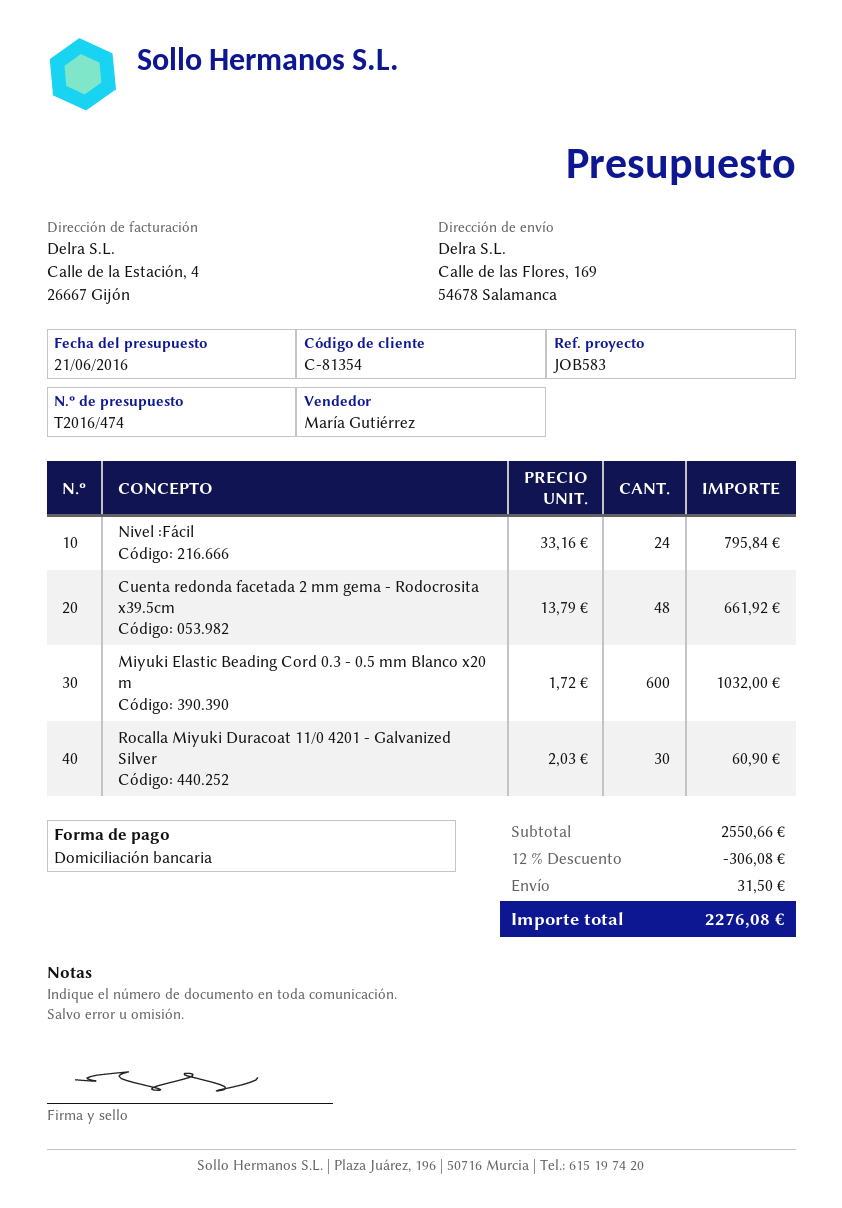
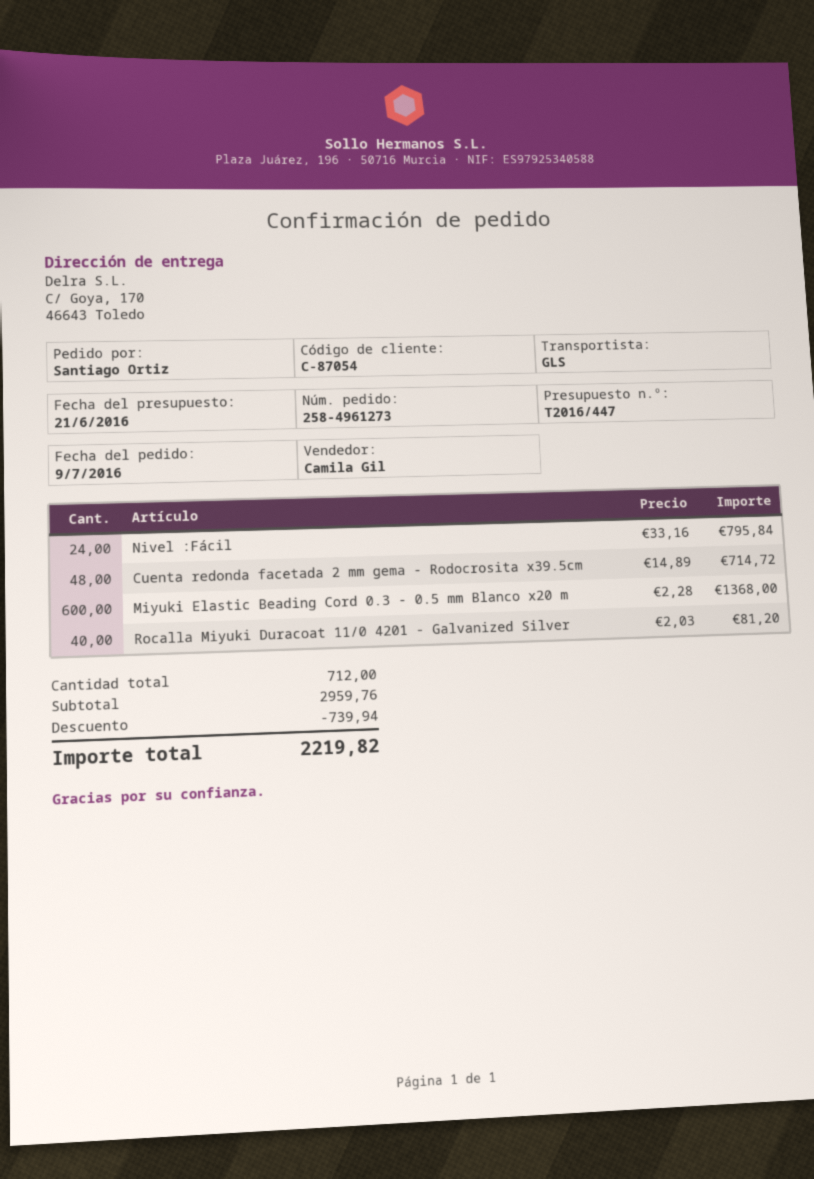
quote number: T2016/474 -> T2016/447
customer number: C-81354 -> C-87054
sales rep: María Gutiérrez -> Camila Gil
ship to: Calle de las Flores, 169, 54678 Salamanca -> C/ Goya, 170, 46643 Toledo
Cuenta redonda facetada 2 mm gema - Rodocrosita x39.5cm: 48 x 13.79 = 661.92 -> 48 x 14.89 = 714.72
Miyuki Elastic Beading Cord 0.3 - 0.5 mm Blanco x20 m: 600 x 1.72 = 1032.00 -> 600 x 2.28 = 1368.00
Rocalla Miyuki Duracoat 11/0 4201 - Galvanized Silver: 30 x 2.03 = 60.90 -> 40 x 2.03 = 81.20
subtotal: 2550.66 -> 2959.76
discount: 306.08 -> 739.94
shipping: 31.50 -> none
total: 2276.08 -> 2219.82

